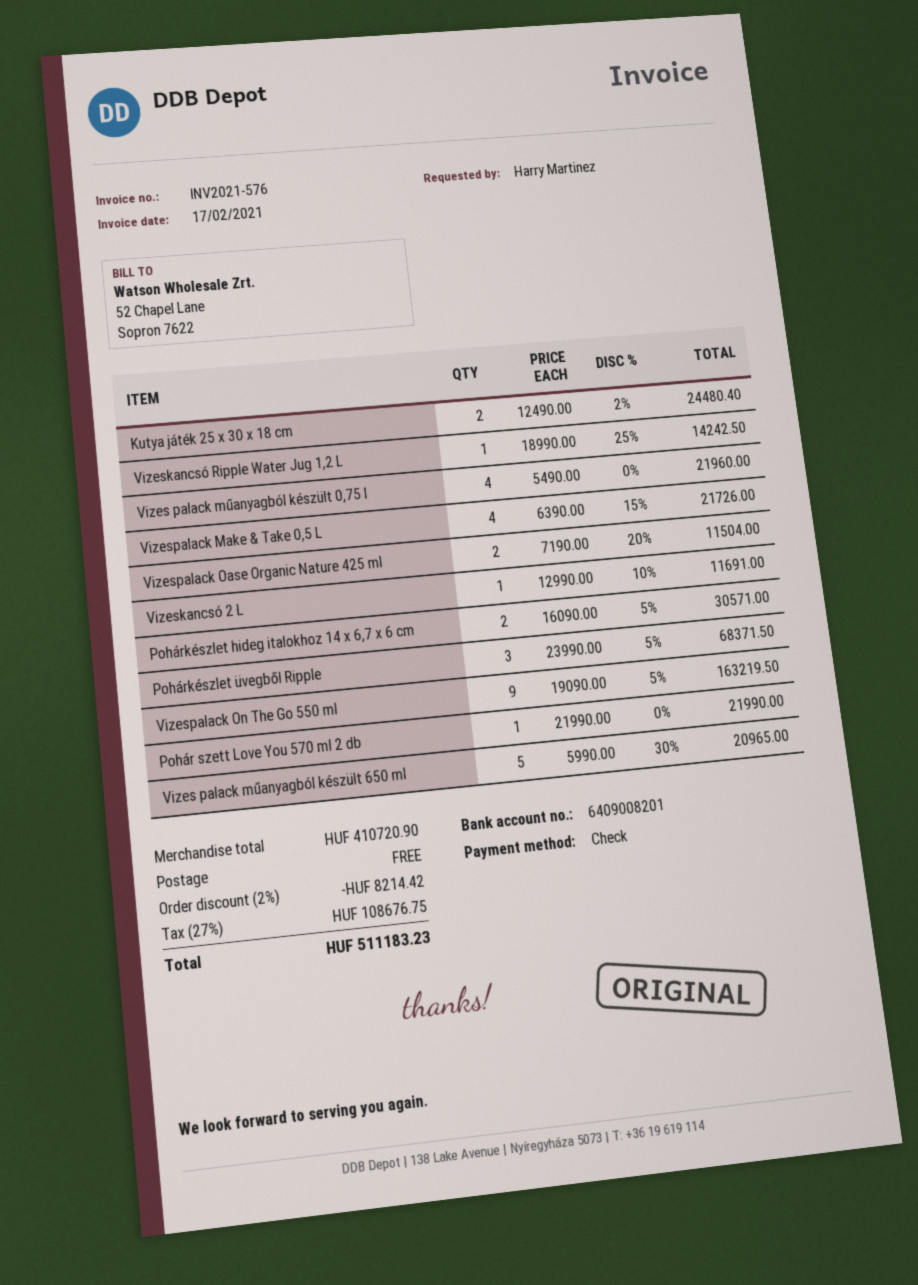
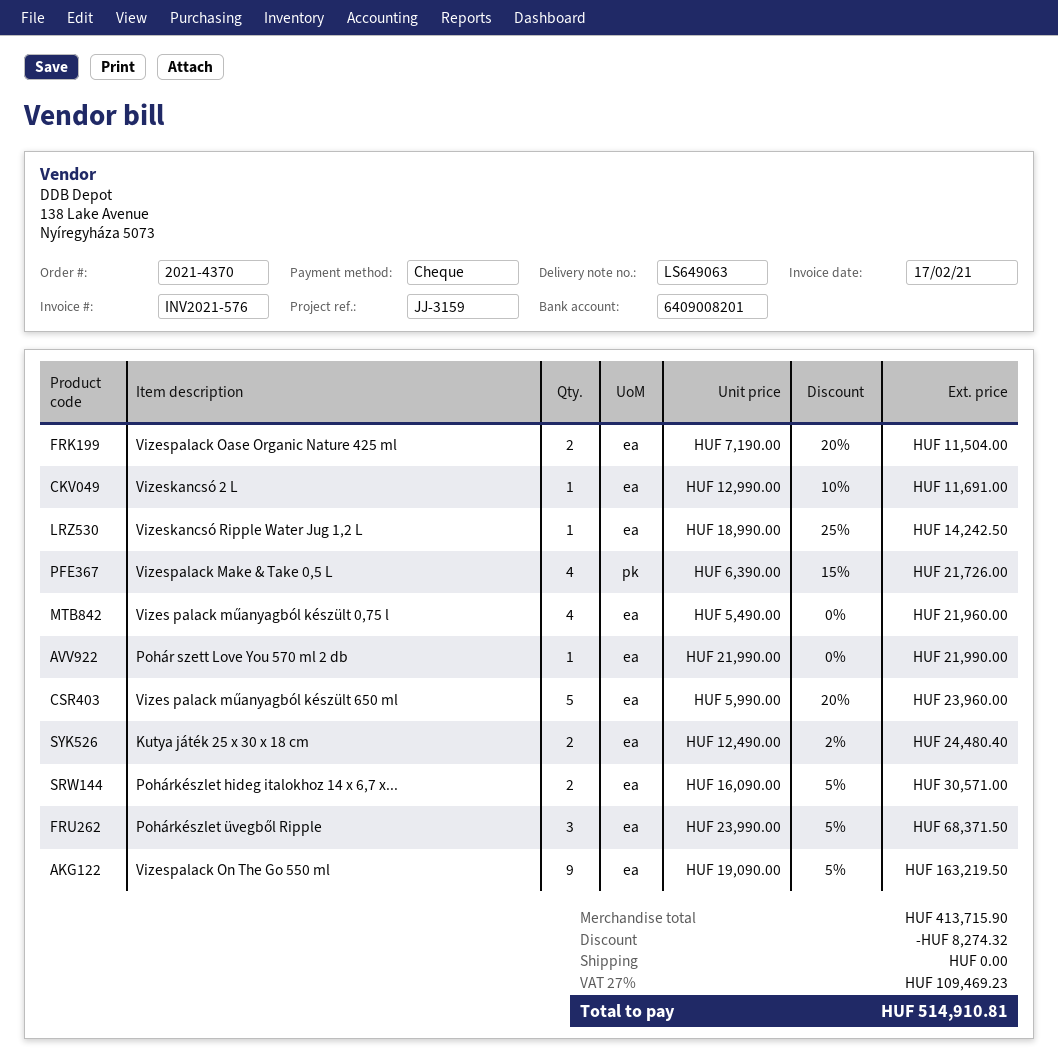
Vizes palack műanyagból készült 650 ml: 5 x 5990.00 - 30% = 20965.00 -> 5 x 5990.00 - 20% = 23960.00
subtotal: 410720.90 -> 413715.90
discount: 8214.42 -> 8274.32
tax: 27% = 108676.75 -> 27% = 109469.23
total: 511183.23 -> 514910.81

